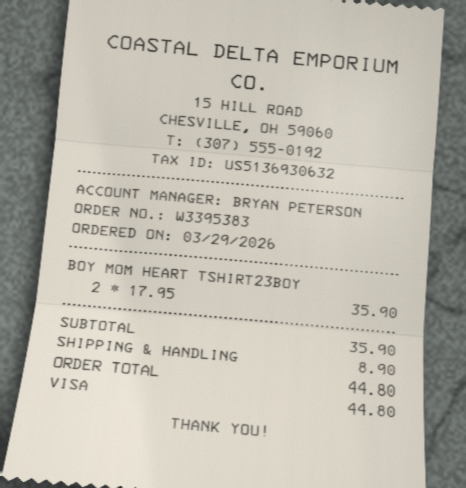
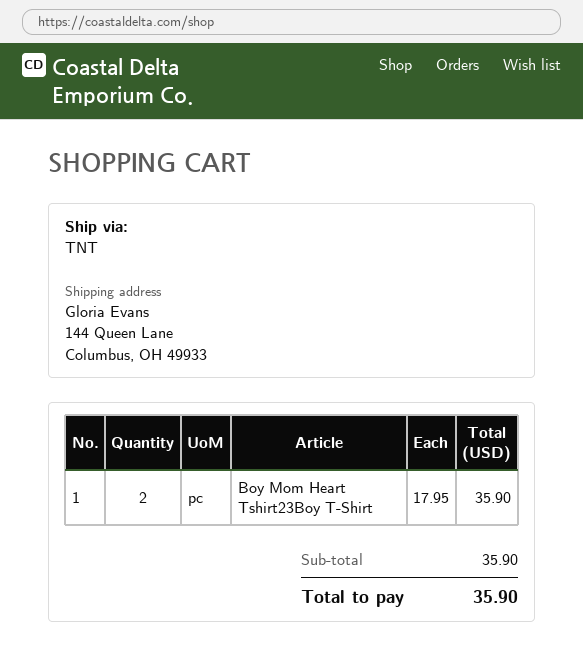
shipping: 8.90 -> none
total: 44.80 -> 35.90

